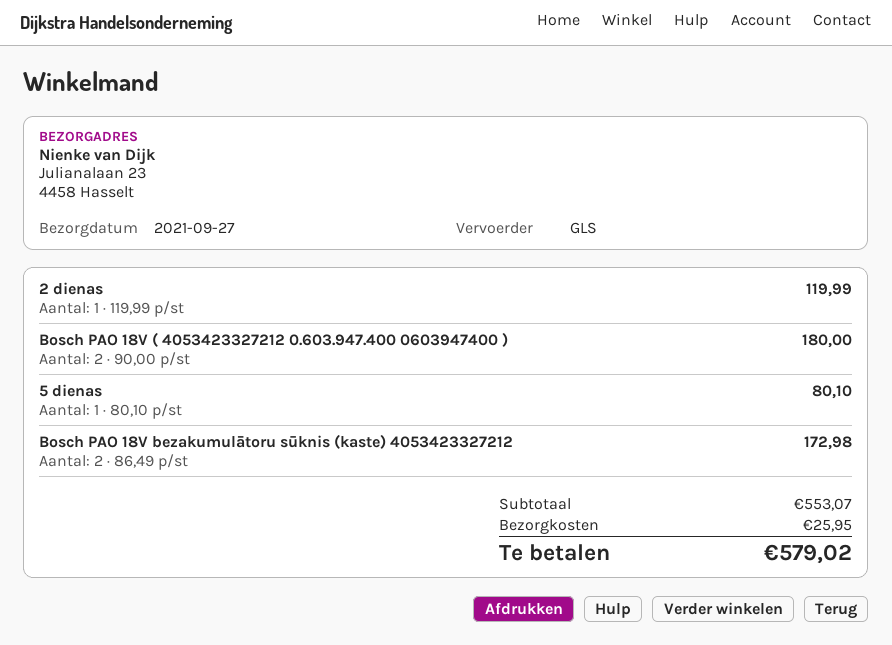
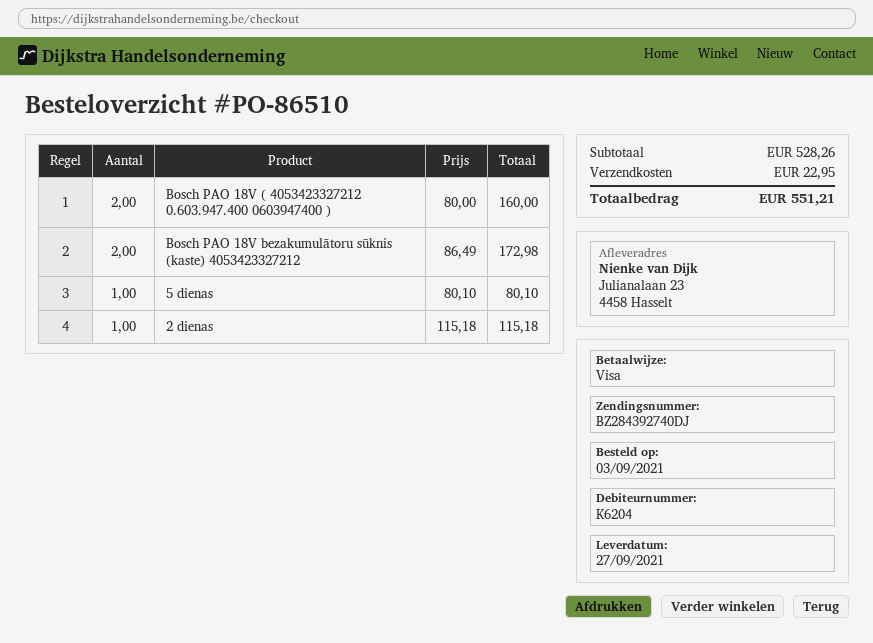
2 dienas: 1 x 119.99 = 119.99 -> 1 x 115.18 = 115.18
Bosch PAO 18V ( 4053423327212 0.603.947.400 0603947400 ): 2 x 90.00 = 180.00 -> 2 x 80.00 = 160.00
subtotal: 553.07 -> 528.26
shipping: 25.95 -> 22.95
total: 579.02 -> 551.21

